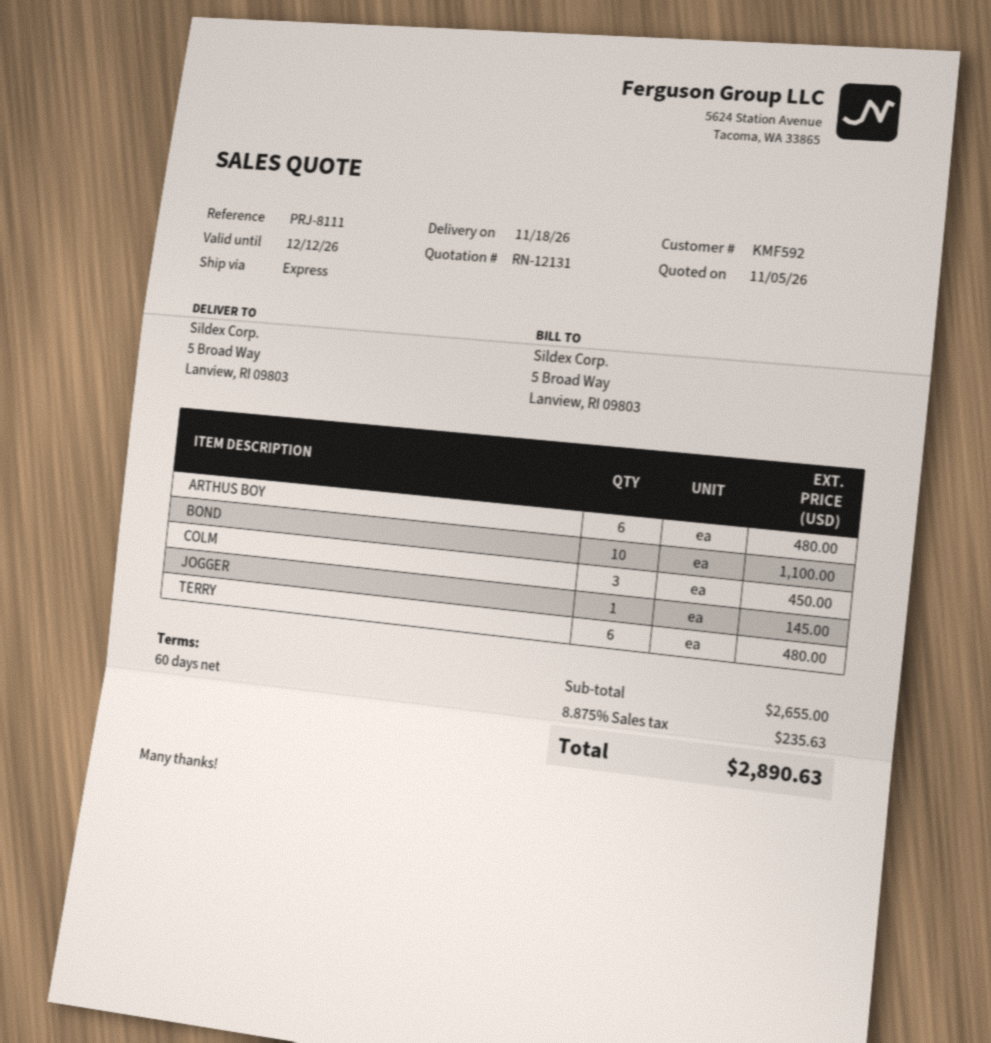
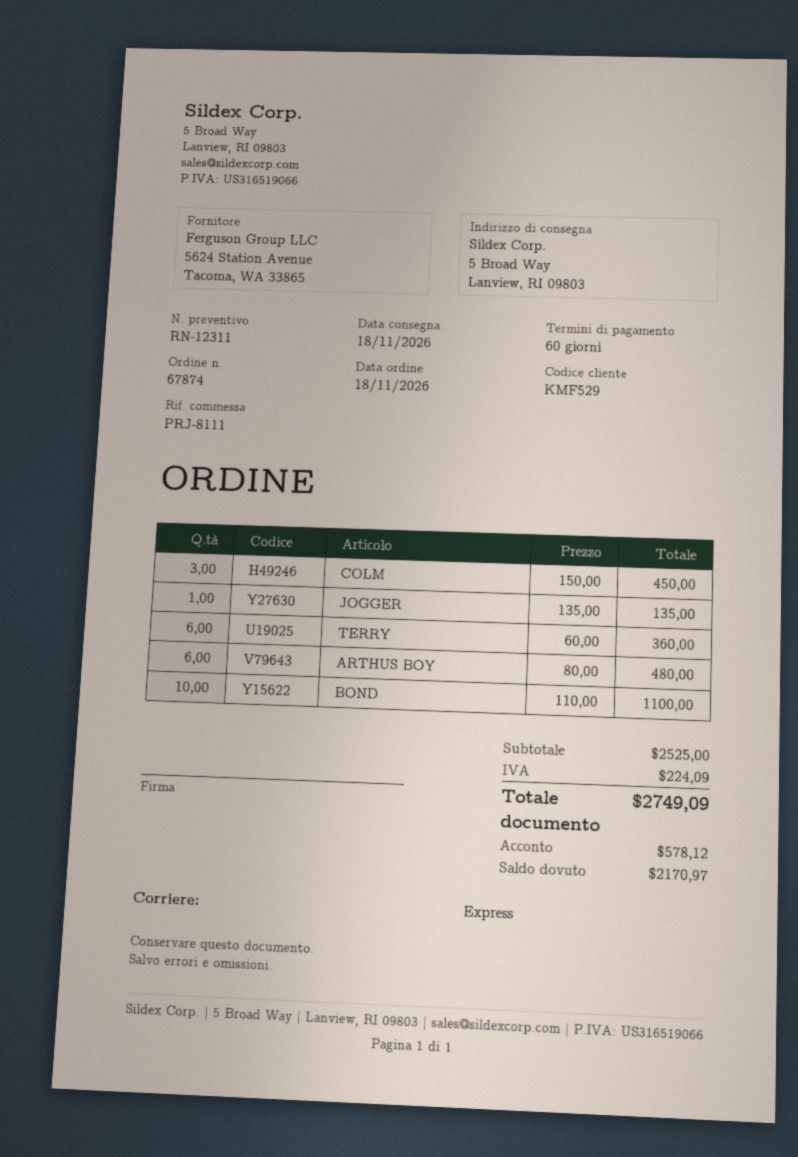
quote number: RN-12131 -> RN-12311
customer number: KMF592 -> KMF529
JOGGER: 1 for 145.00 -> 1 for 135.00
TERRY: 6 for 480.00 -> 6 for 360.00
subtotal: 2655.00 -> 2525.00
tax: 235.63 -> 224.09
total: 2890.63 -> 2749.09

